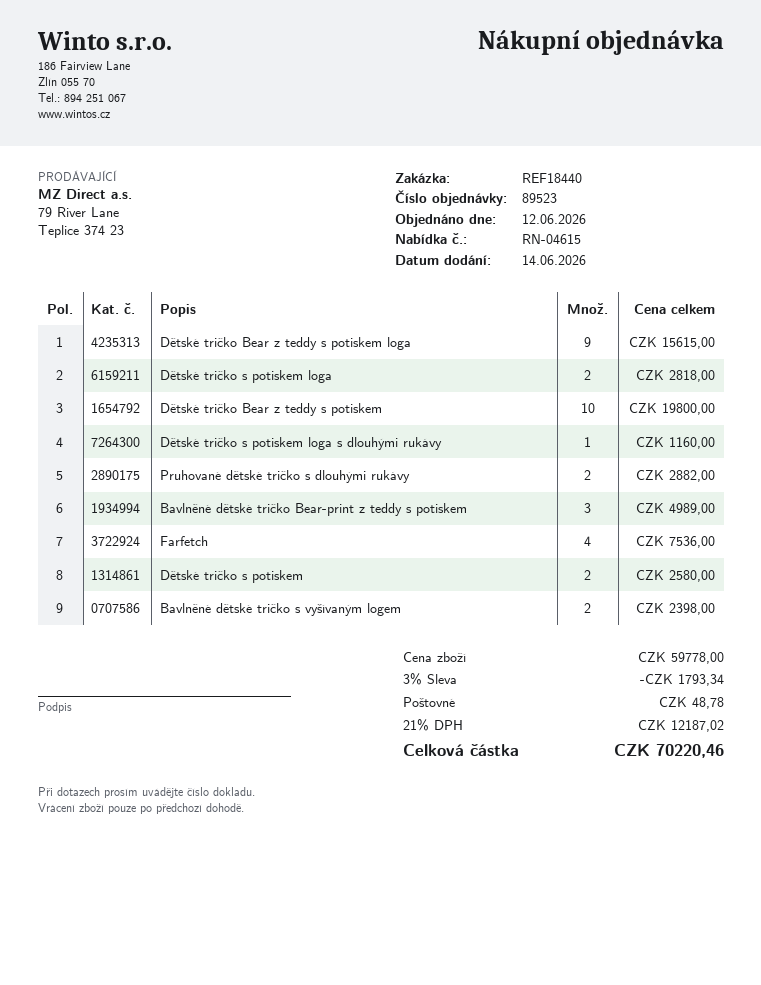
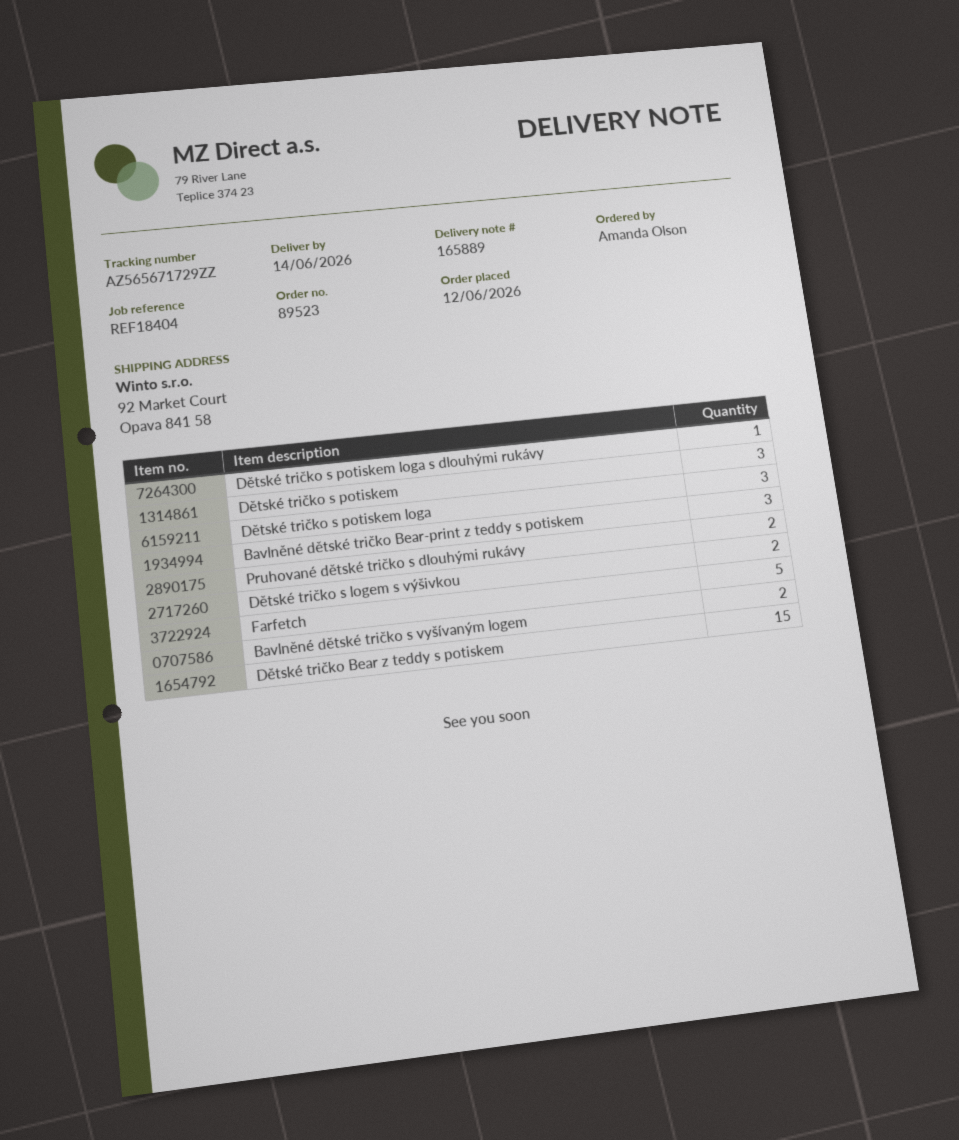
reference: REF18440 -> REF18404
Dětské tričko Bear z teddy s potiskem loga: 9 -> none
Dětské tričko s potiskem loga: 2 -> 3
Dětské tričko Bear z teddy s potiskem: 10 -> 15
Farfetch: 4 -> 5
Dětské tričko s potiskem: 2 -> 3
Dětské tričko s logem s výšivkou: none -> 2

